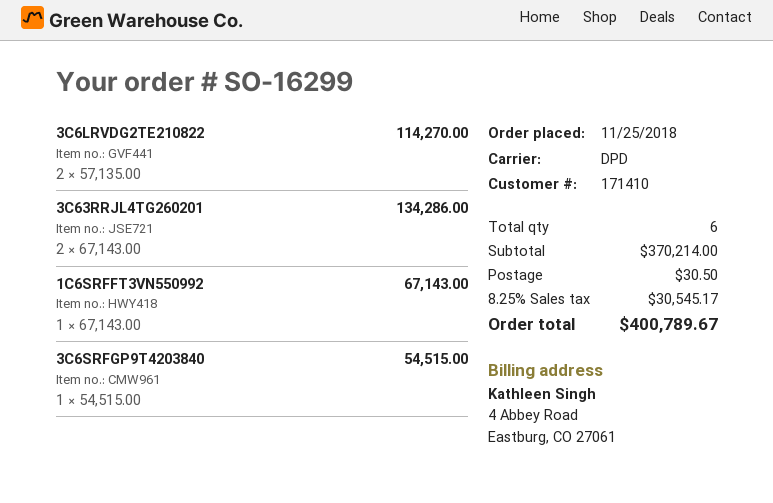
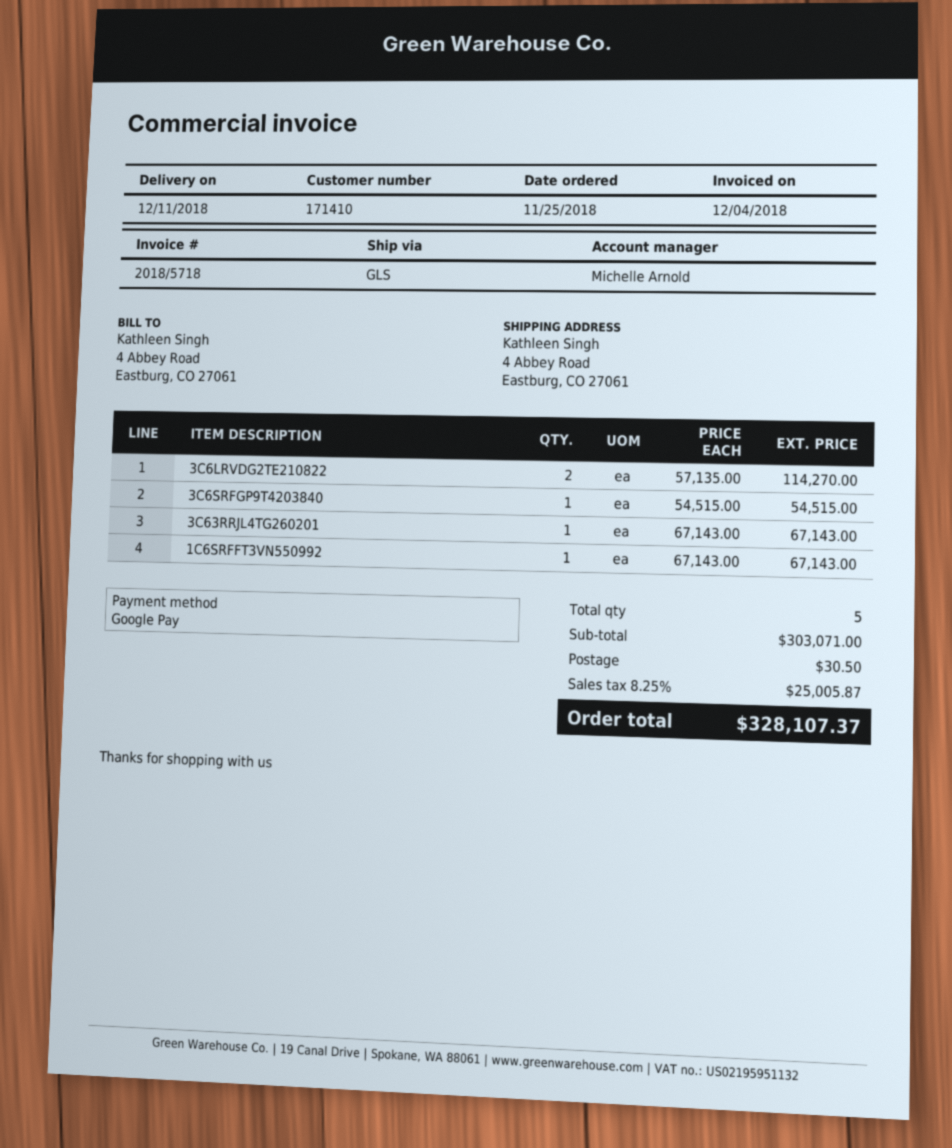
shipping method: DPD -> GLS
3C63RRJL4TG260201: 2 x 67143.00 = 134286.00 -> 1 x 67143.00 = 67143.00
total quantity: 6 -> 5
subtotal: 370214.00 -> 303071.00
tax: 8.25% = 30545.17 -> 8.25% = 25005.87
total: 400789.67 -> 328107.37

